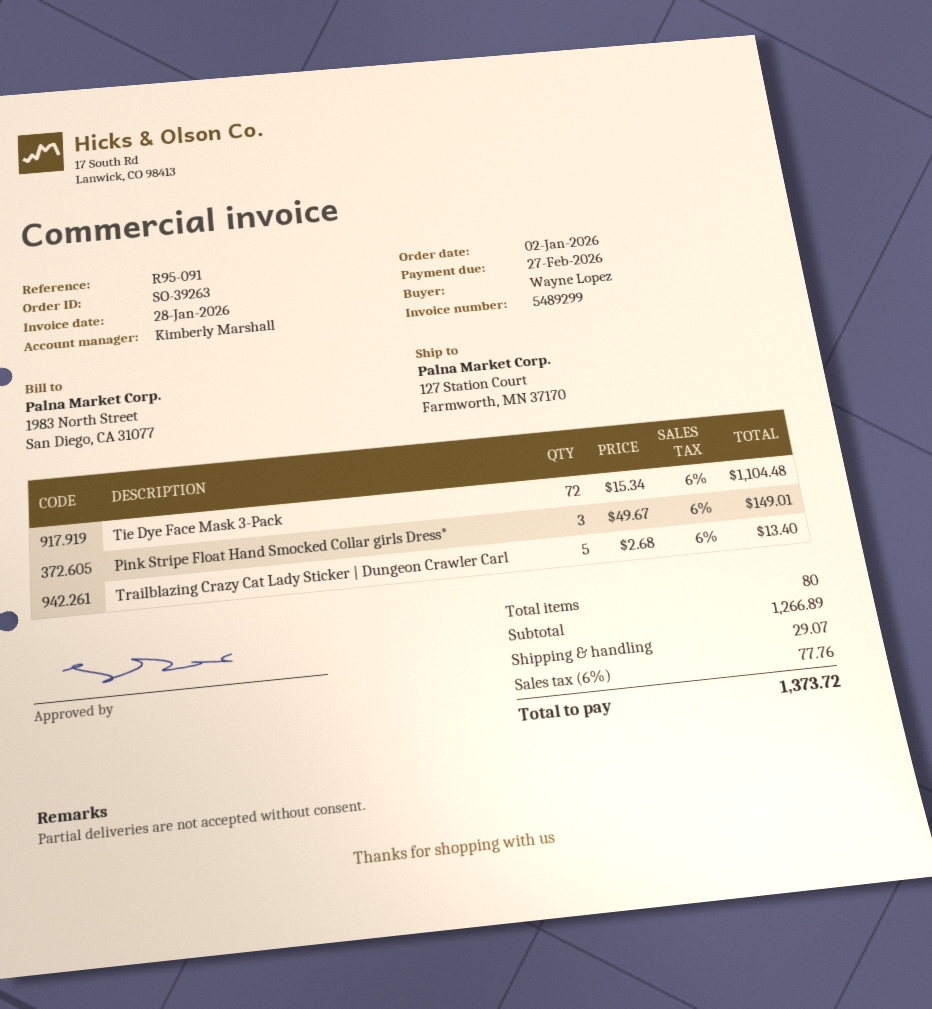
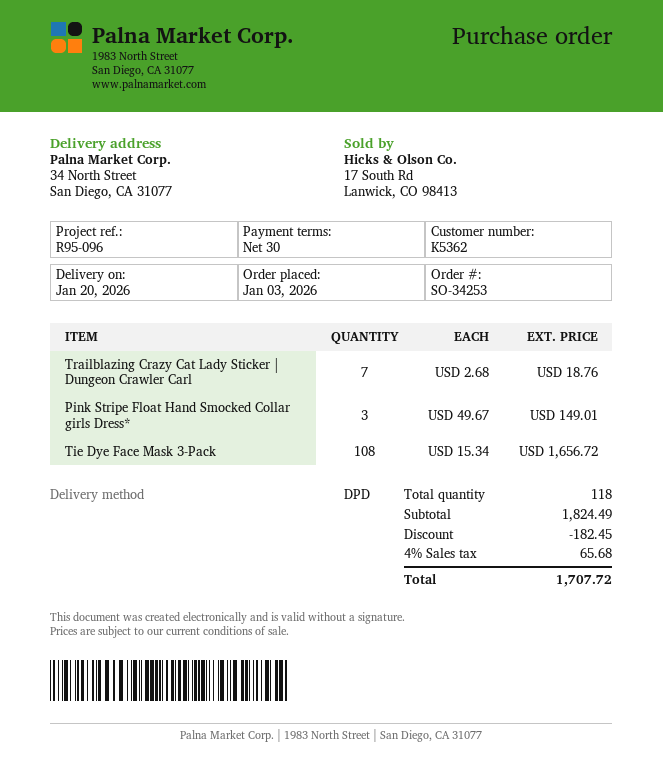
order number: SO-39263 -> SO-34253
order date: 2026-01-02 -> 2026-01-03
reference: R95-091 -> R95-096
ship to: 127 Station Court, Farmworth, MN 37170 -> 34 North Street, San Diego, CA 31077
Tie Dye Face Mask 3-Pack: 72 x 15.34 = 1104.48 -> 108 x 15.34 = 1656.72
Trailblazing Crazy Cat Lady Sticker | Dungeon Crawler Carl: 5 x 2.68 = 13.40 -> 7 x 2.68 = 18.76
total quantity: 80 -> 118
subtotal: 1266.89 -> 1824.49
discount: none -> 182.45
shipping: 29.07 -> none
tax: 6% = 77.76 -> 4% = 65.68
total: 1373.72 -> 1707.72

